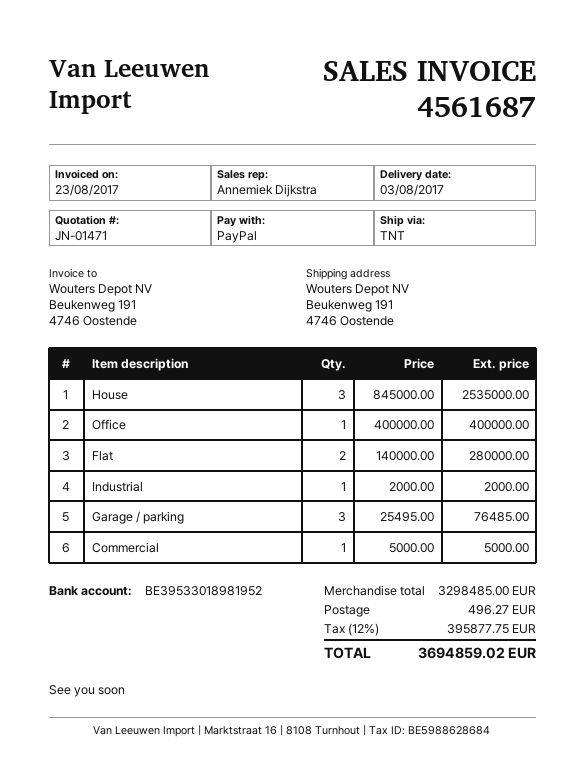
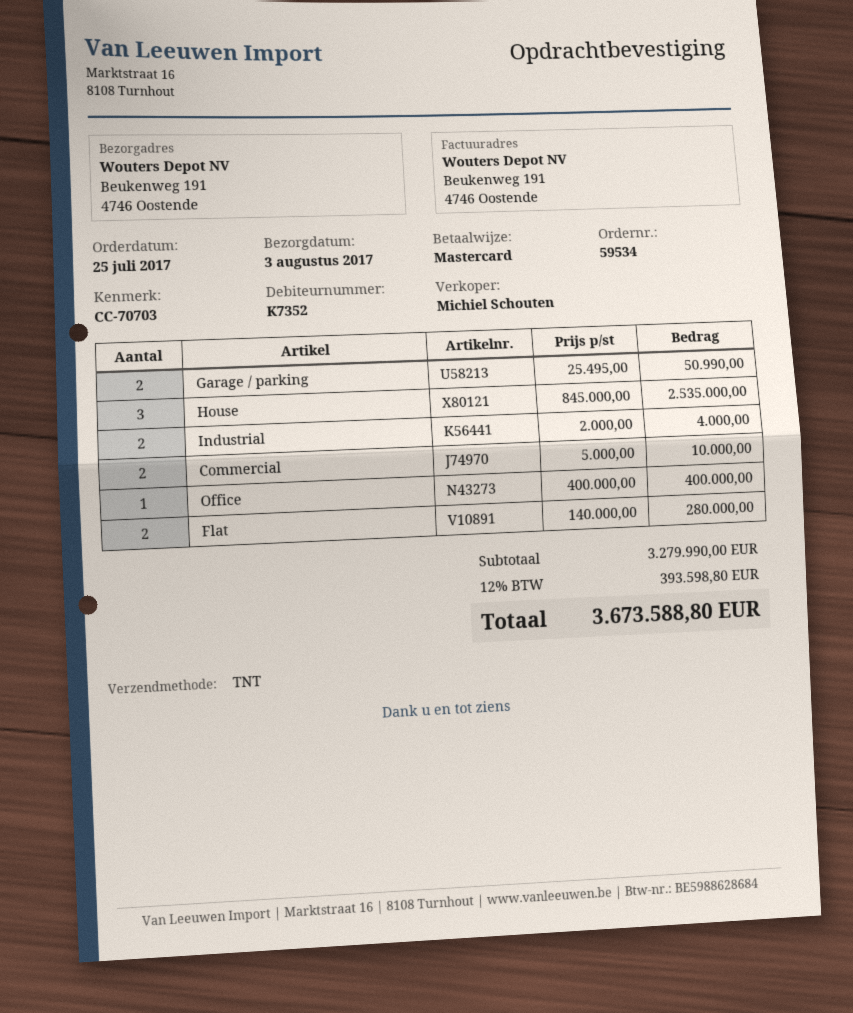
sales rep: Annemiek Dijkstra -> Michiel Schouten
payment method: PayPal -> Mastercard
Industrial: 1 x 2000.00 = 2000.00 -> 2 x 2000.00 = 4000.00
Garage / parking: 3 x 25495.00 = 76485.00 -> 2 x 25495.00 = 50990.00
Commercial: 1 x 5000.00 = 5000.00 -> 2 x 5000.00 = 10000.00
subtotal: 3298485.00 -> 3279990.00
shipping: 496.27 -> none
tax: 12% = 395877.75 -> 12% = 393598.80
total: 3694859.02 -> 3673588.80

